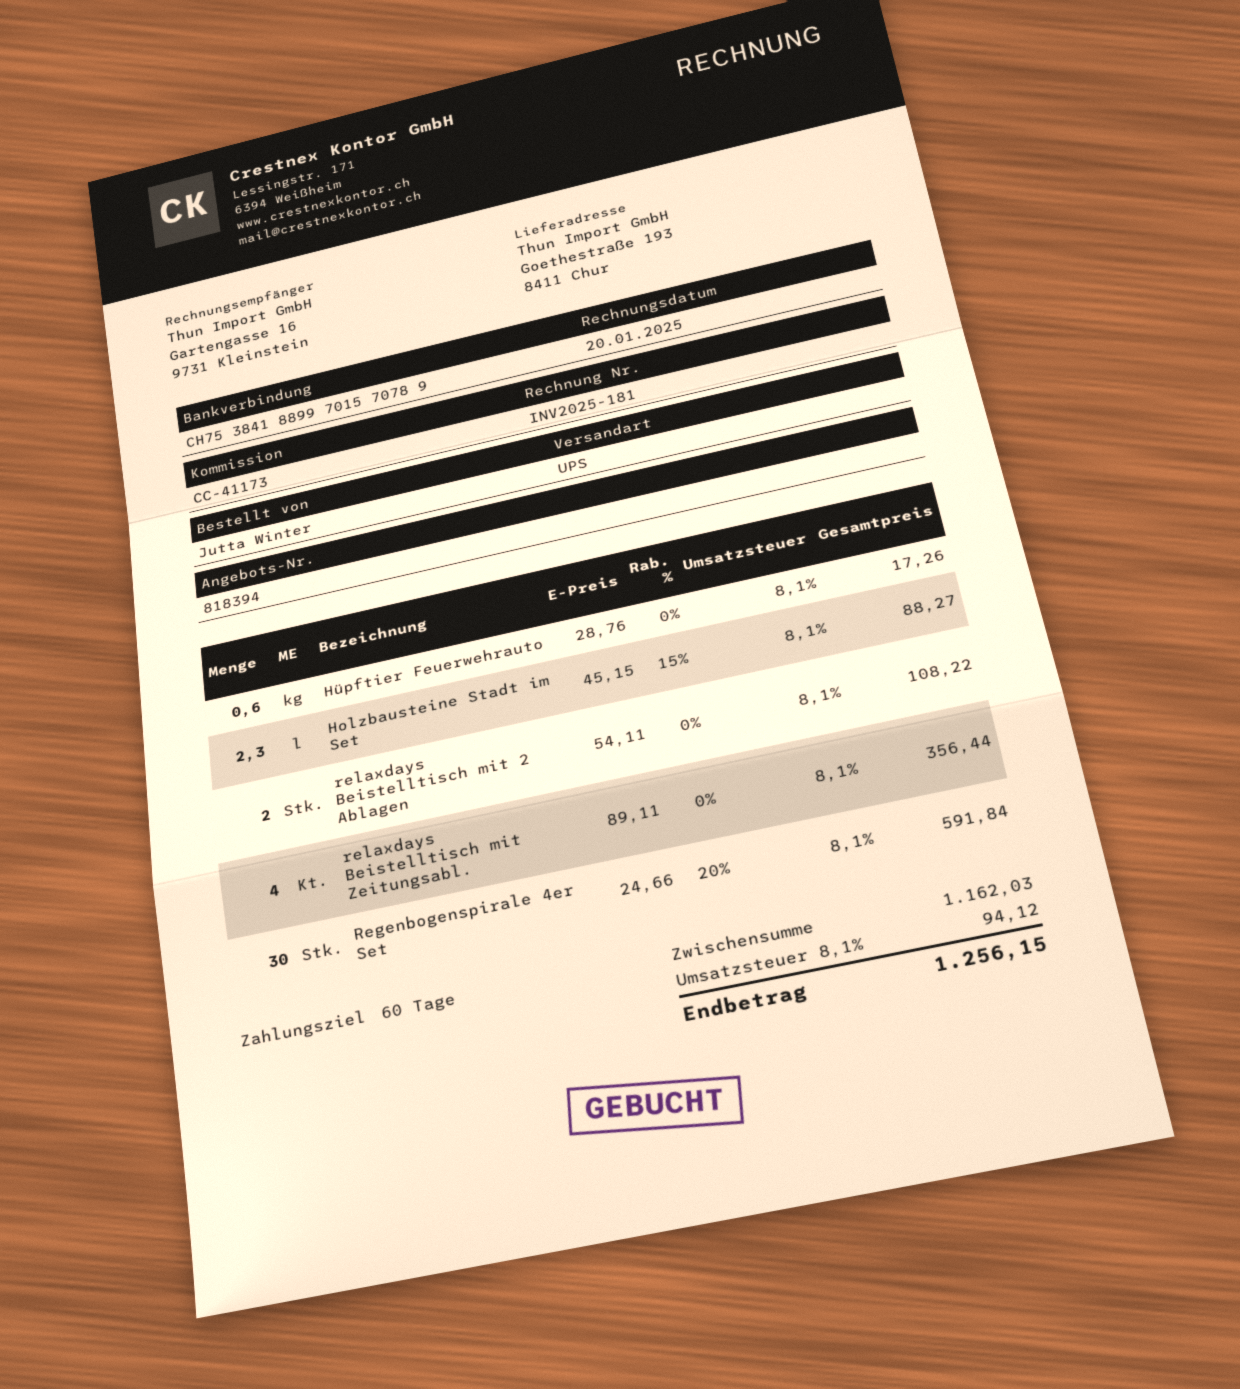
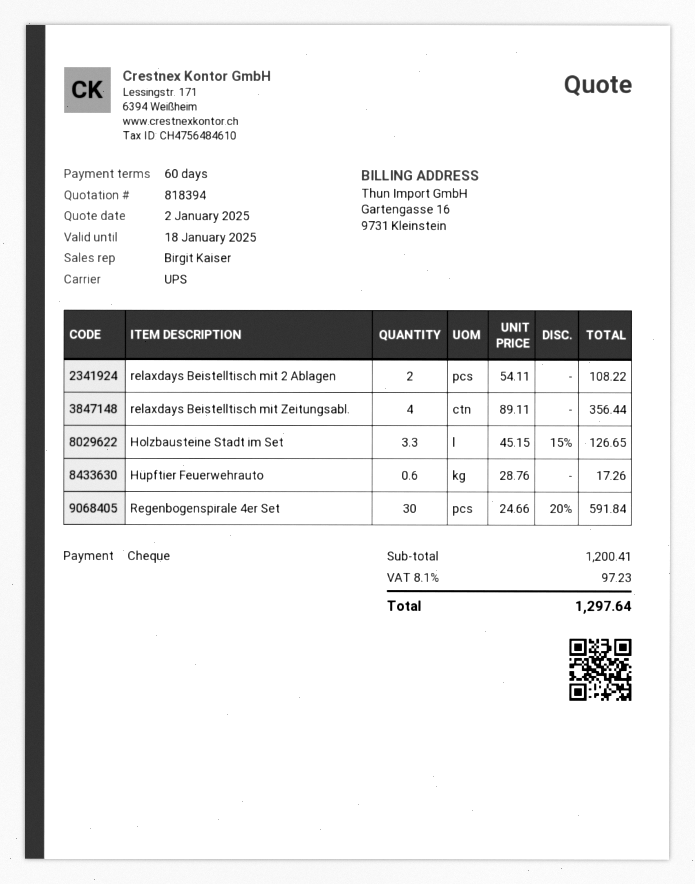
Holzbausteine Stadt im Set: 2.3 x 45.15 - 15% = 88.27 -> 3.3 x 45.15 - 15% = 126.65
subtotal: 1162.03 -> 1200.41
tax: 8.1% = 94.12 -> 8.1% = 97.23
total: 1256.15 -> 1297.64

